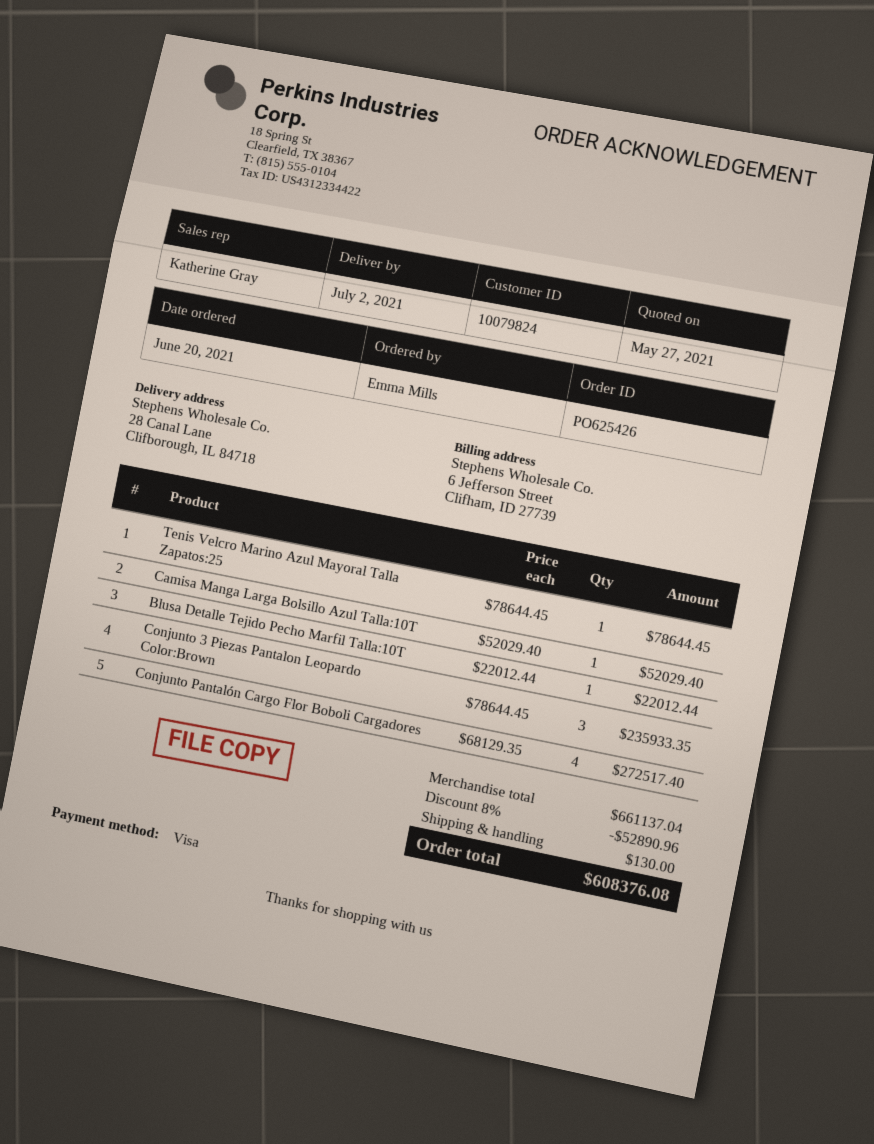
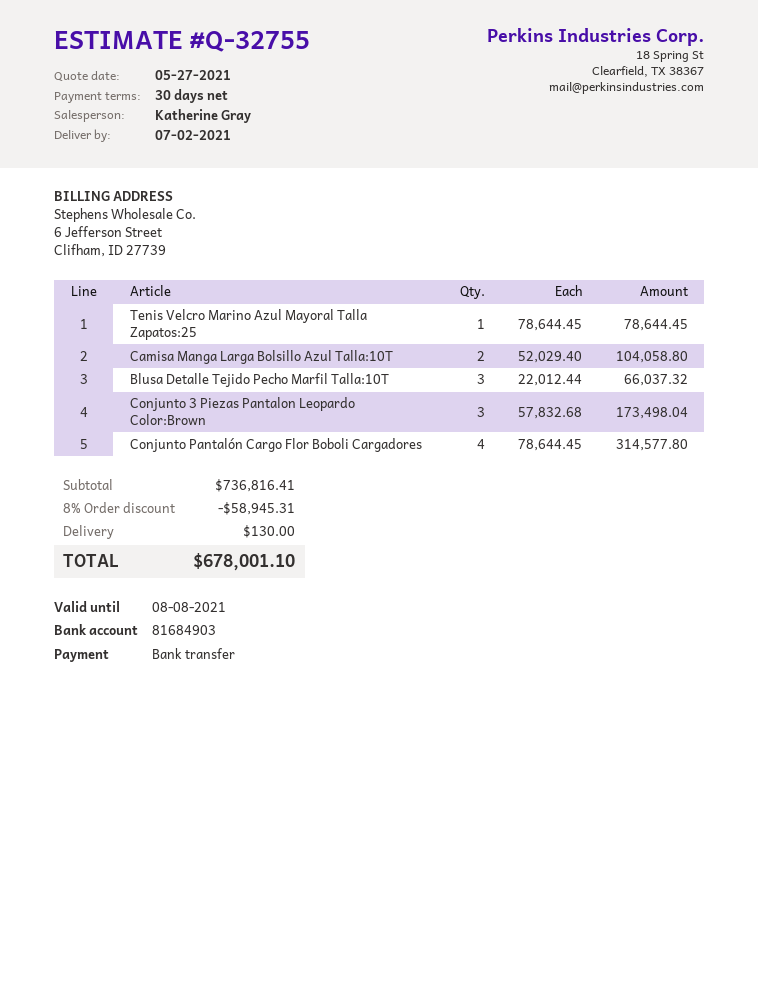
payment method: Visa -> bank transfer
Camisa Manga Larga Bolsillo Azul Talla:10T: 1 x 52029.40 = 52029.40 -> 2 x 52029.40 = 104058.80
Blusa Detalle Tejido Pecho Marfil Talla:10T: 1 x 22012.44 = 22012.44 -> 3 x 22012.44 = 66037.32
Conjunto 3 Piezas Pantalon Leopardo Color:Brown: 3 x 78644.45 = 235933.35 -> 3 x 57832.68 = 173498.04
Conjunto Pantalón Cargo Flor Boboli Cargadores: 4 x 68129.35 = 272517.40 -> 4 x 78644.45 = 314577.80
subtotal: 661137.04 -> 736816.41
discount: 8% = 52890.96 -> 8% = 58945.31
total: 608376.08 -> 678001.10

